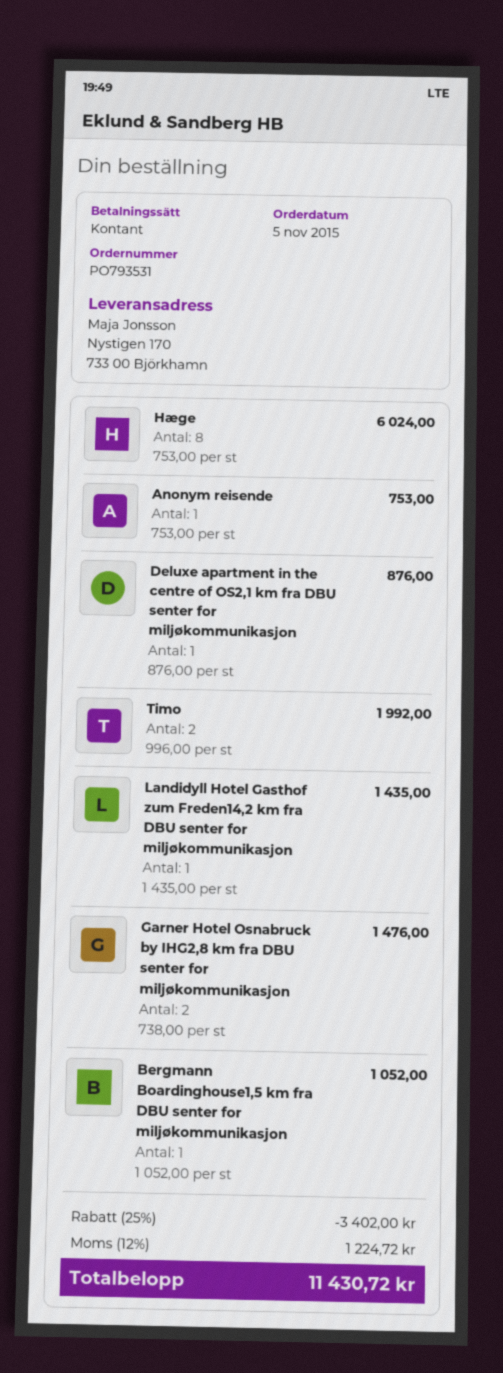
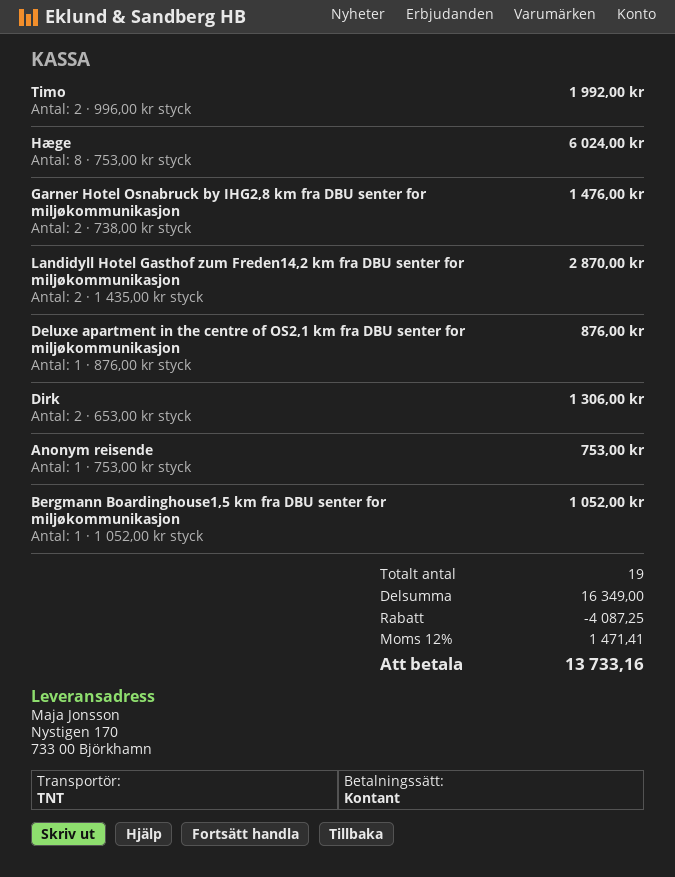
Landidyll Hotel Gasthof zum Freden14,2 km fra DBU senter for miljøkommunikasjon: 1 x 1435.00 = 1435.00 -> 2 x 1435.00 = 2870.00
Dirk: none -> 2 x 653.00 = 1306.00
discount: 3402.00 -> 4087.25
tax: 12% = 1224.72 -> 12% = 1471.41
total: 11430.72 -> 13733.16

